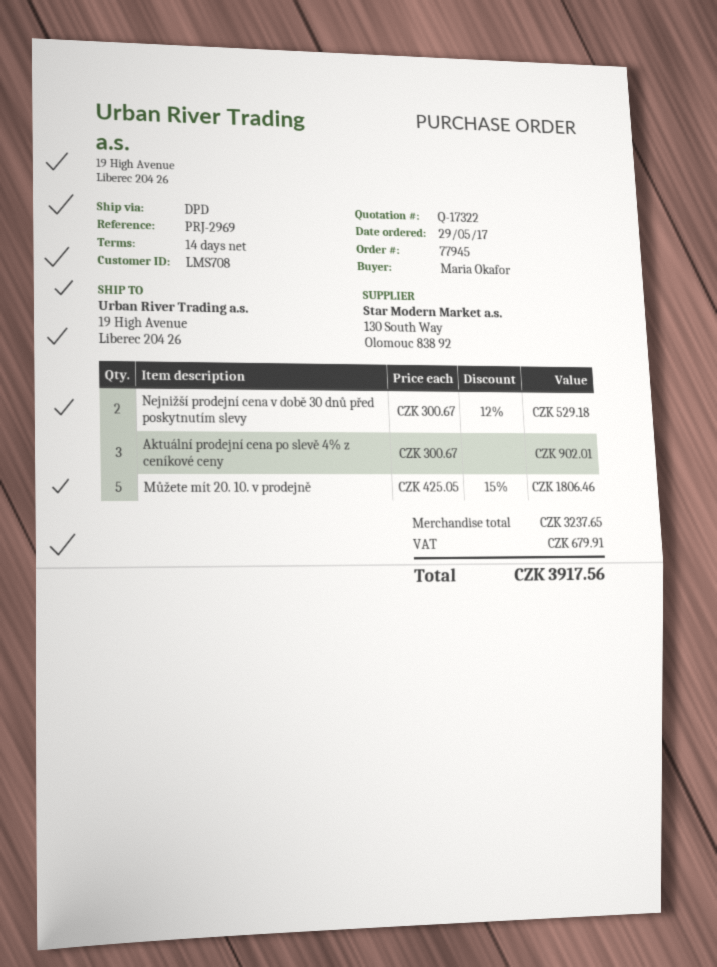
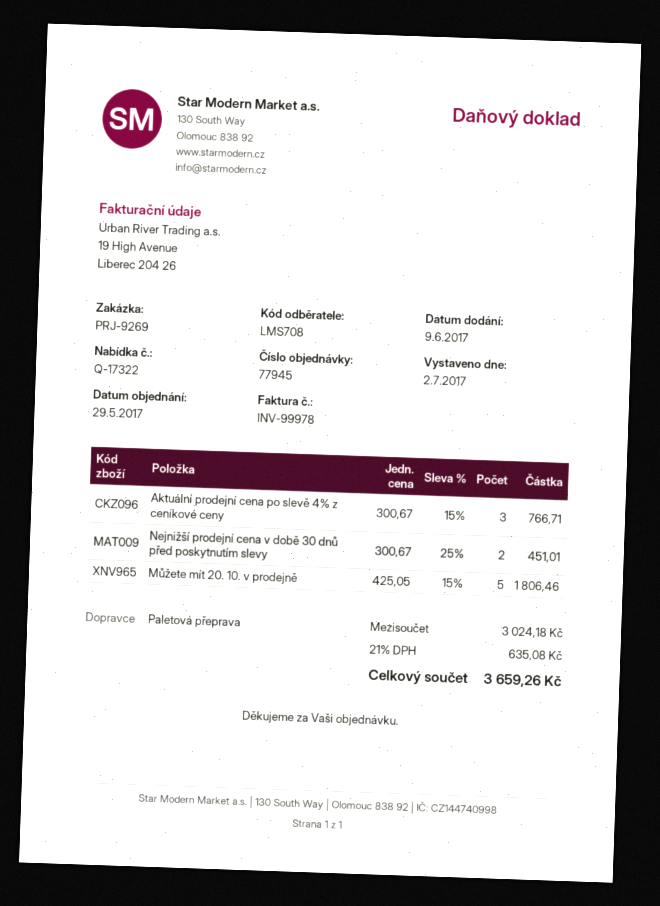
reference: PRJ-2969 -> PRJ-9269
shipping method: DPD -> pallet freight
Nejnižší prodejní cena v době 30 dnů před poskytnutím slevy: 2 x 300.67 - 12% = 529.18 -> 2 x 300.67 - 25% = 451.01
Aktuální prodejní cena po slevě 4% z ceníkové ceny: 3 x 300.67 = 902.01 -> 3 x 300.67 - 15% = 766.71
subtotal: 3237.65 -> 3024.18
tax: 679.91 -> 635.08
total: 3917.56 -> 3659.26

